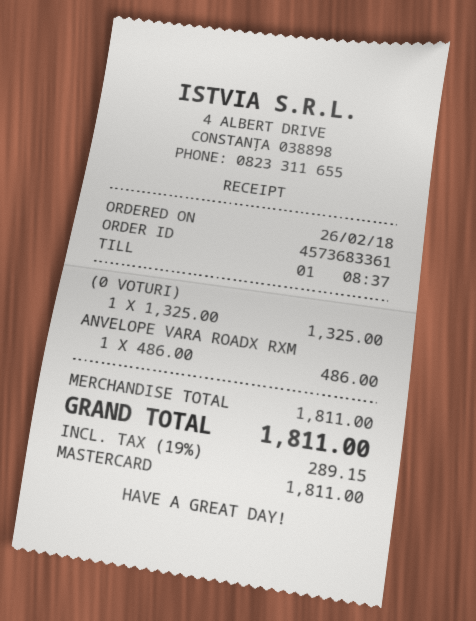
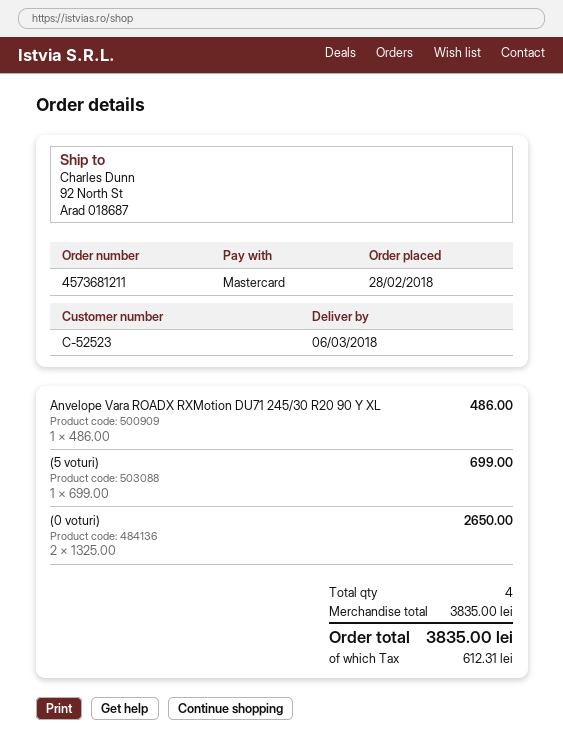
order number: 4573683361 -> 4573681211
order date: 2018-02-26 -> 2018-02-28
(0 VOTURI): 1 x 1325.00 = 1325.00 -> 2 x 1325.00 = 2650.00
(5 voturi): none -> 1 x 699.00 = 699.00
subtotal: 1811.00 -> 3835.00
tax: 289.15 -> 612.31
total: 1811.00 -> 3835.00

